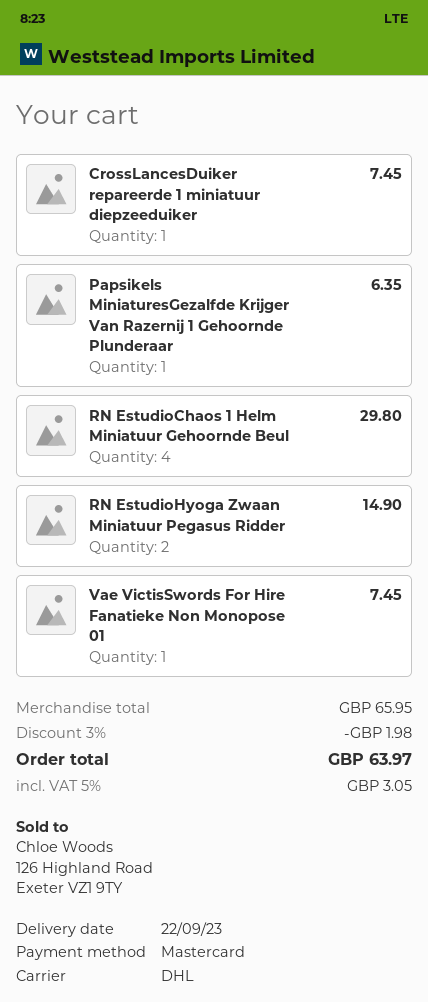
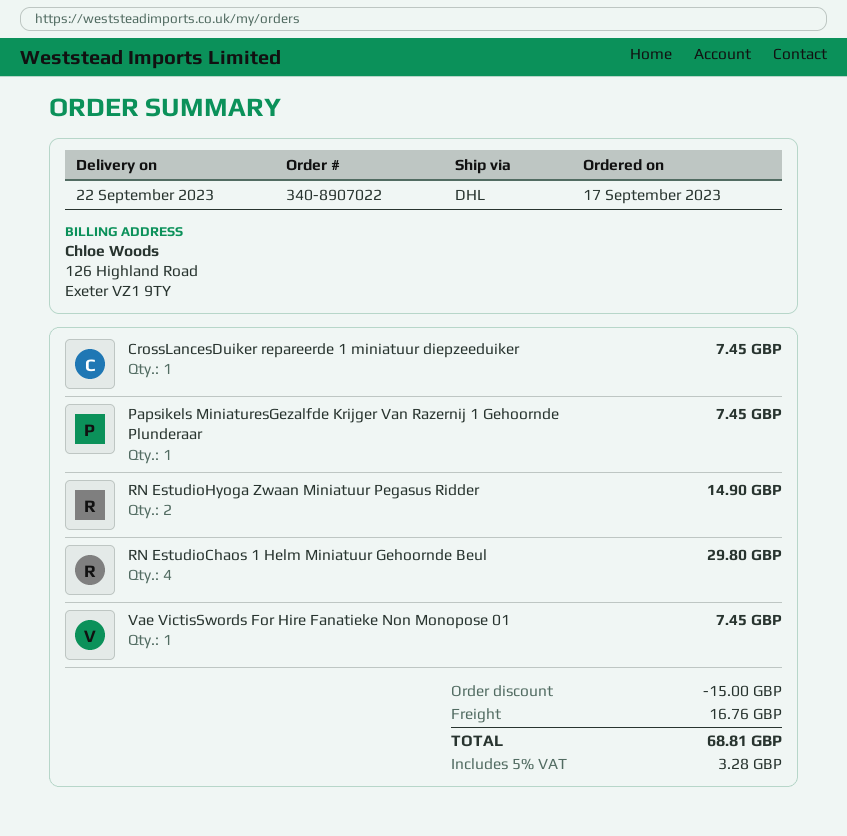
Papsikels MiniaturesGezalfde Krijger Van Razernij 1 Gehoornde Plunderaar: 1 for 6.35 -> 1 for 7.45
discount: 1.98 -> 15.00
shipping: none -> 16.76
tax: 5% = 3.05 -> 5% = 3.28
total: 63.97 -> 68.81

